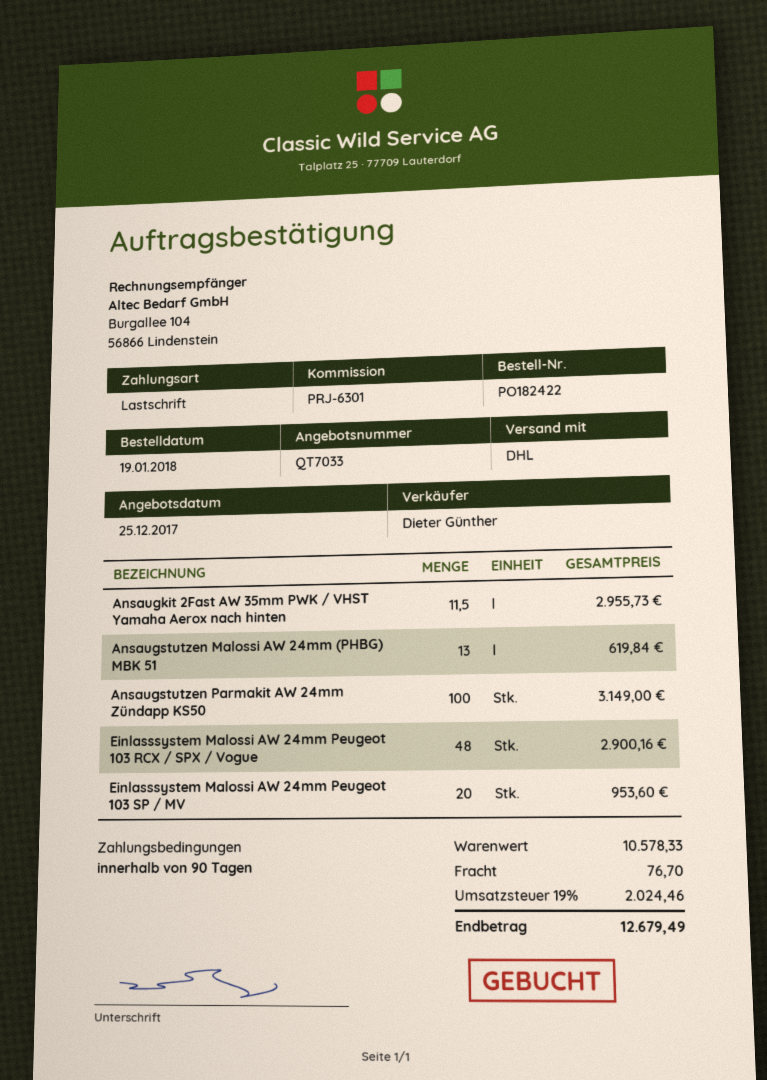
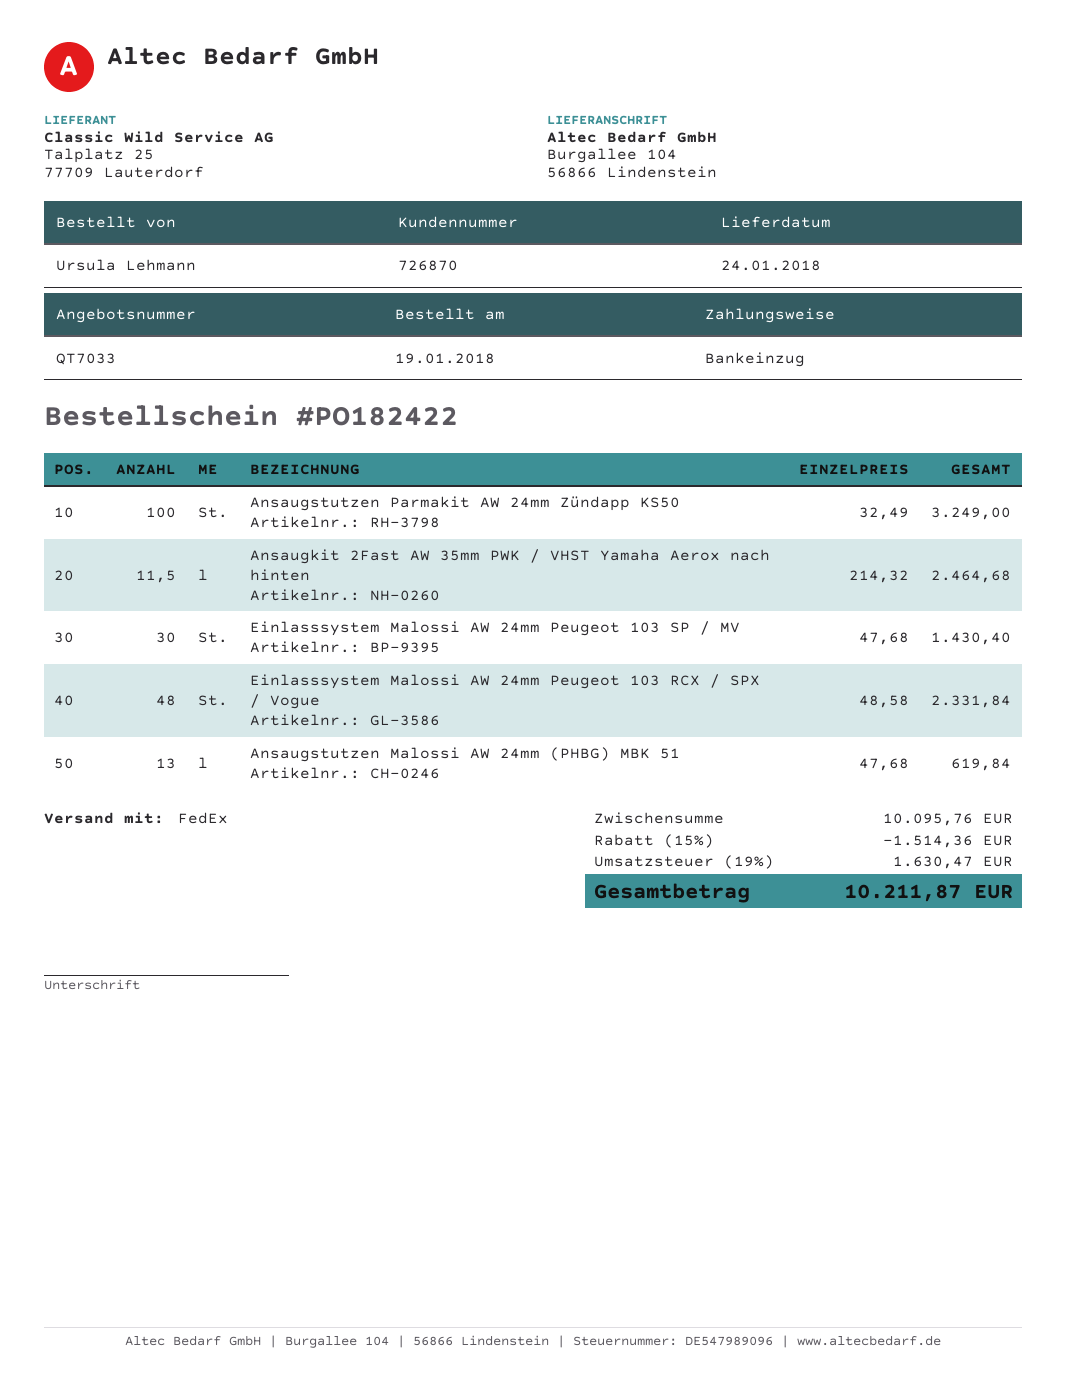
shipping method: DHL -> FedEx
Ansaugkit 2Fast AW 35mm PWK / VHST Yamaha Aerox nach hinten: 11.5 for 2955.73 -> 11.5 for 2464.68
Ansaugstutzen Parmakit AW 24mm Zündapp KS50: 100 for 3149.00 -> 100 for 3249.00
Einlasssystem Malossi AW 24mm Peugeot 103 RCX / SPX / Vogue: 48 for 2900.16 -> 48 for 2331.84
Einlasssystem Malossi AW 24mm Peugeot 103 SP / MV: 20 for 953.60 -> 30 for 1430.40
subtotal: 10578.33 -> 10095.76
discount: none -> 15% = 1514.36
shipping: 76.70 -> none
tax: 19% = 2024.46 -> 19% = 1630.47
total: 12679.49 -> 10211.87

